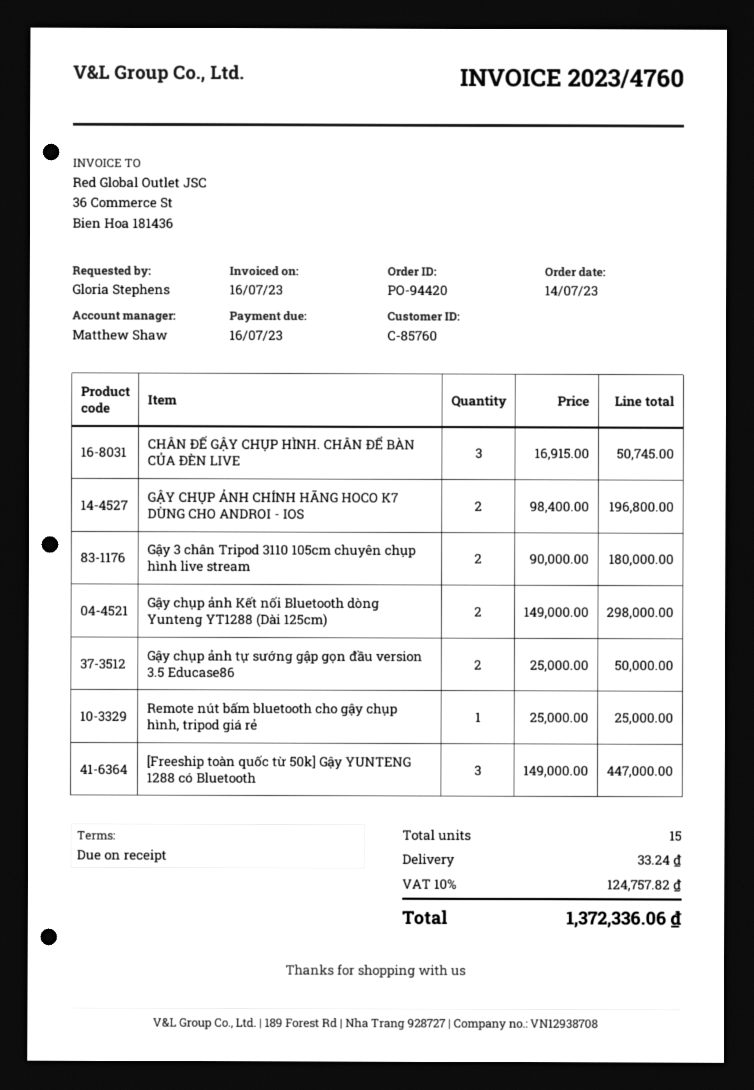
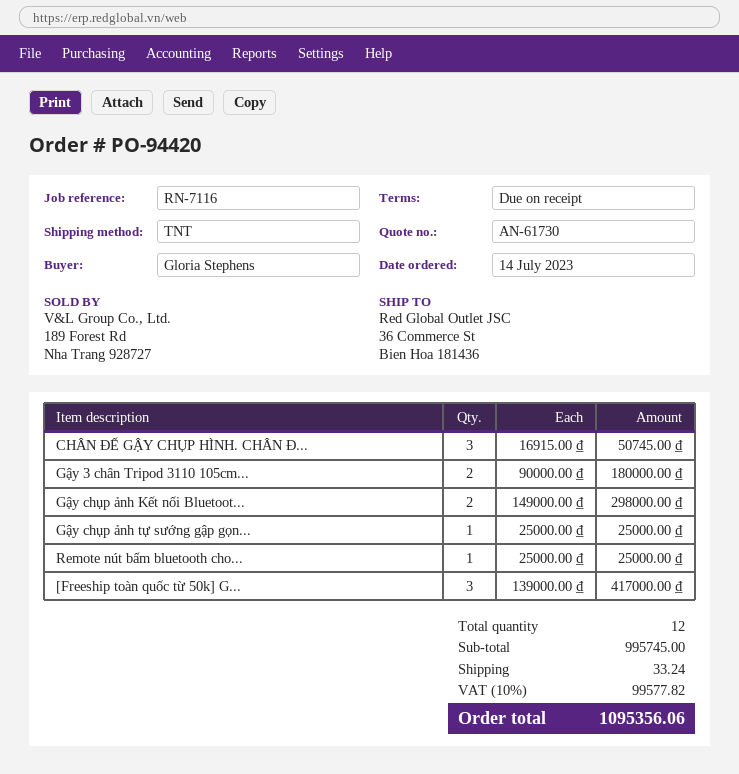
GẬY CHỤP ẢNH CHÍNH HÃNG HOCO K7 DÙNG CHO ANDROI - IOS: 2 x 98400.00 = 196800.00 -> none
Gậy chụp ảnh tự sướng gập gọn đầu version 3.5 Educase86: 2 x 25000.00 = 50000.00 -> 1 x 25000.00 = 25000.00
[Freeship toàn quốc từ 50k] Gậy YUNTENG 1288 có Bluetooth: 3 x 149000.00 = 447000.00 -> 3 x 139000.00 = 417000.00
total quantity: 15 -> 12
tax: 10% = 124757.82 -> 10% = 99577.82
total: 1372336.06 -> 1095356.06

